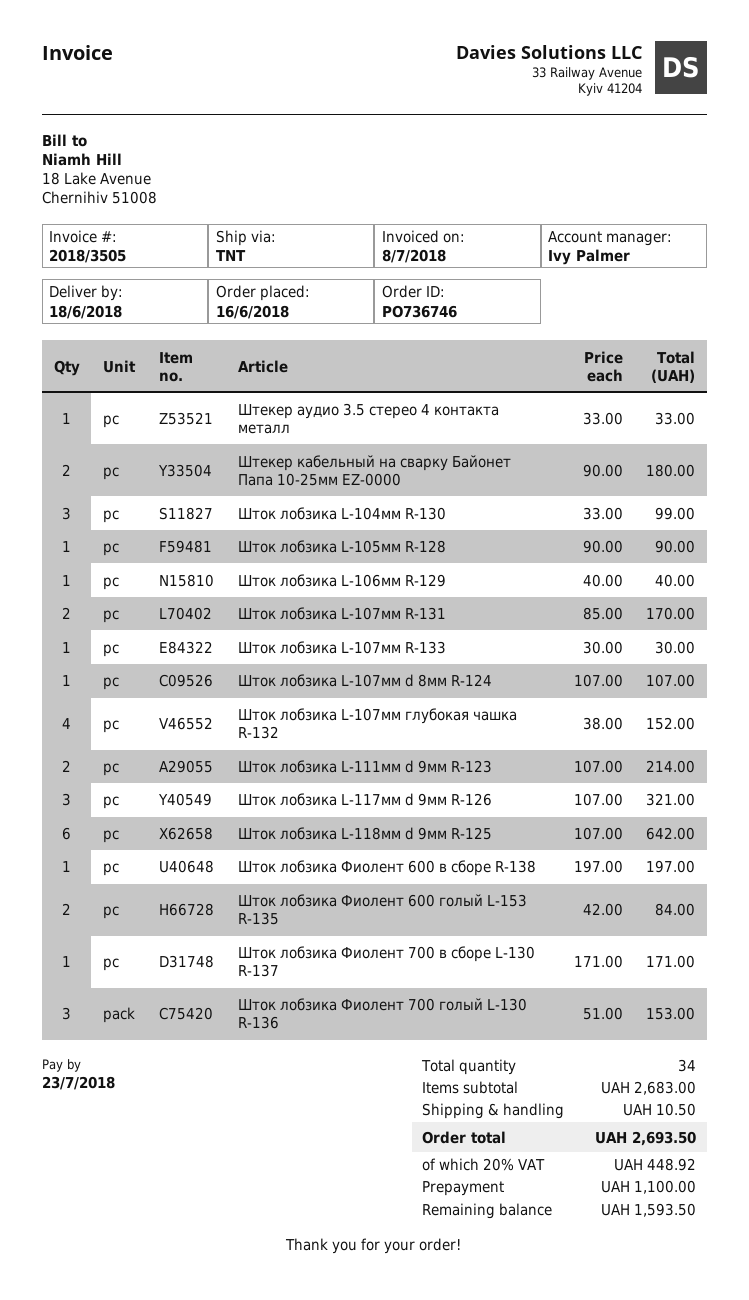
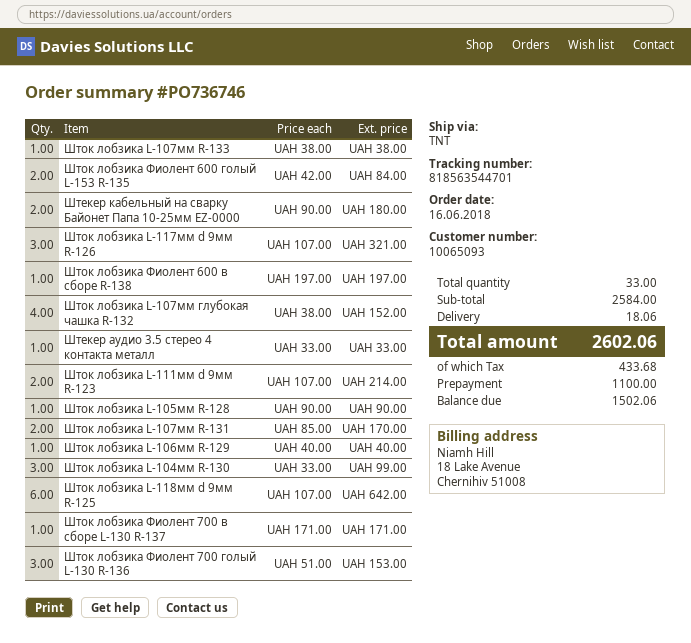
Шток лобзика L-107мм R-133: 1 x 30.00 = 30.00 -> 1 x 38.00 = 38.00
Шток лобзика L-107мм d 8мм R-124: 1 x 107.00 = 107.00 -> none
total quantity: 34 -> 33
subtotal: 2683.00 -> 2584.00
shipping: 10.50 -> 18.06
tax: 448.92 -> 433.68
total: 2693.50 -> 2602.06
balance: 1593.50 -> 1502.06

